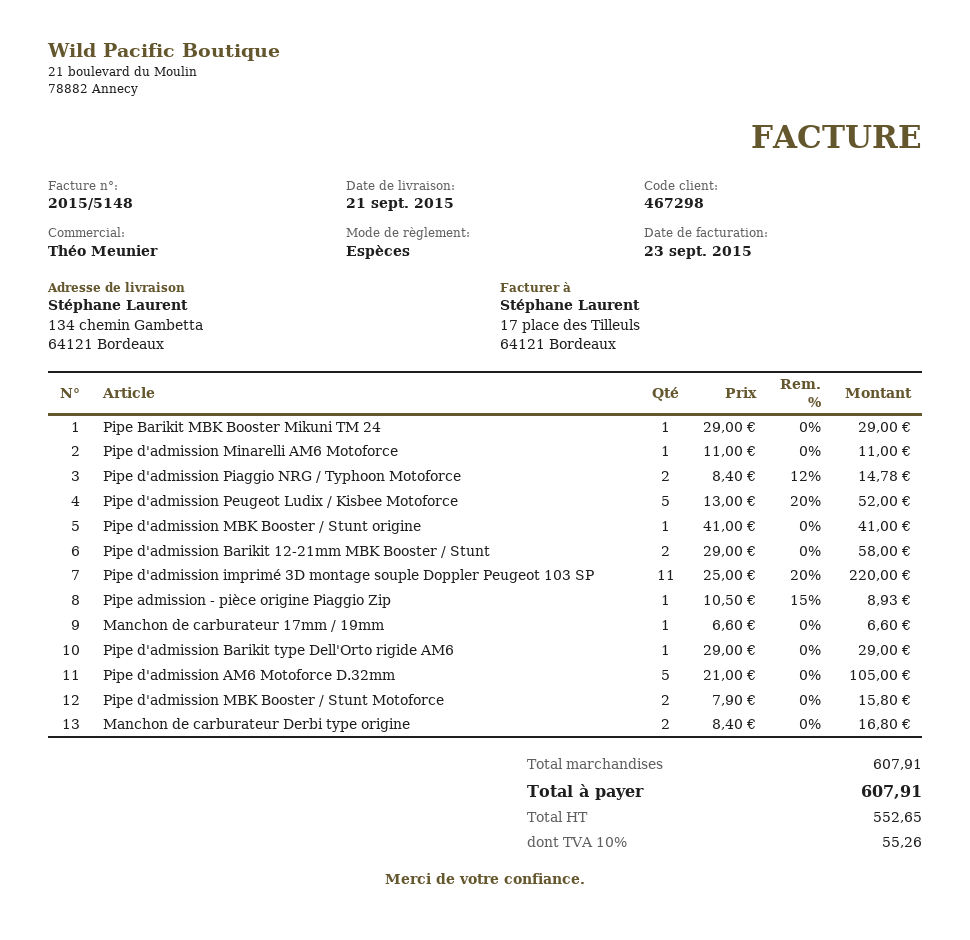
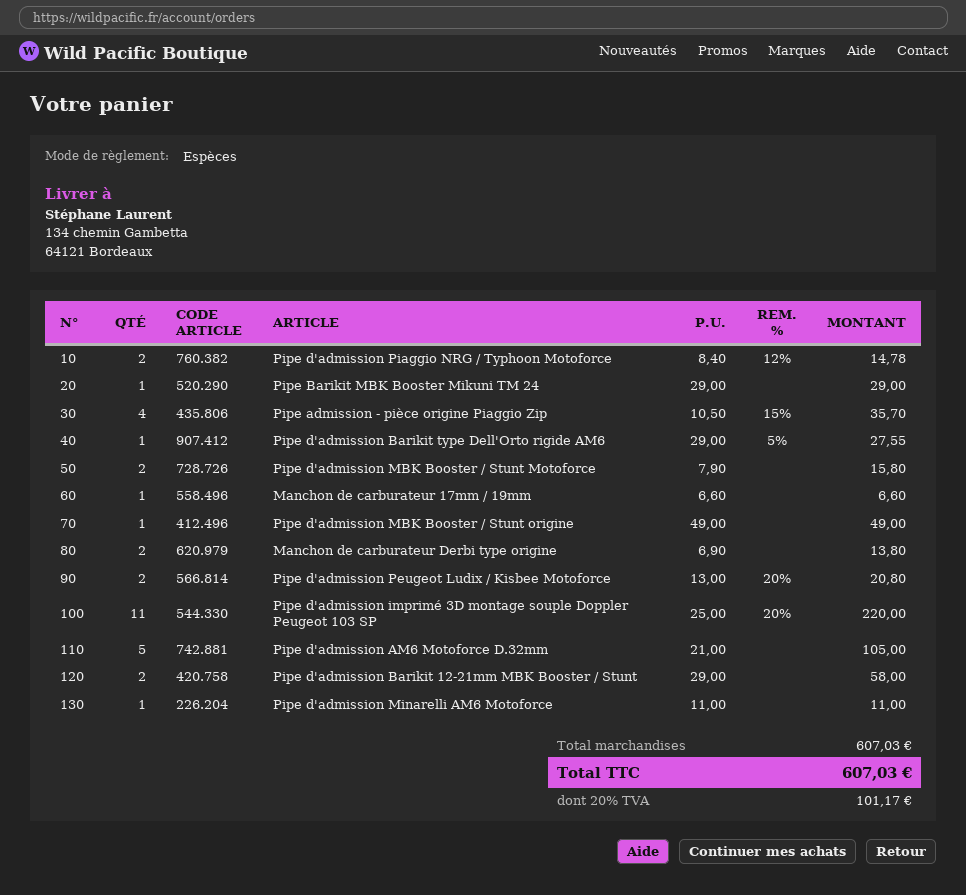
Pipe d'admission Peugeot Ludix / Kisbee Motoforce: 5 x 13.00 - 20% = 52.00 -> 2 x 13.00 - 20% = 20.80
Pipe d'admission MBK Booster / Stunt origine: 1 x 41.00 = 41.00 -> 1 x 49.00 = 49.00
Pipe admission - pièce origine Piaggio Zip: 1 x 10.50 - 15% = 8.93 -> 4 x 10.50 - 15% = 35.70
Pipe d'admission Barikit type Dell'Orto rigide AM6: 1 x 29.00 = 29.00 -> 1 x 29.00 - 5% = 27.55
Manchon de carburateur Derbi type origine: 2 x 8.40 = 16.80 -> 2 x 6.90 = 13.80
subtotal: 607.91 -> 607.03
tax: 10% = 55.26 -> 20% = 101.17
total: 607.91 -> 607.03

